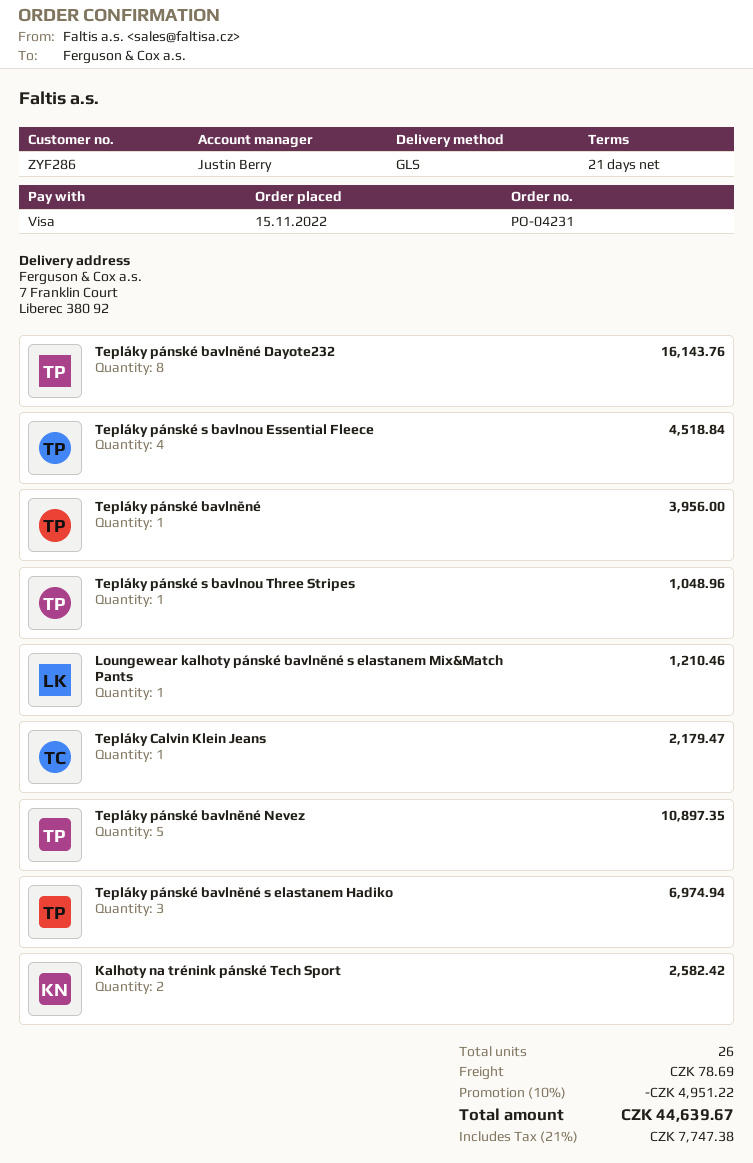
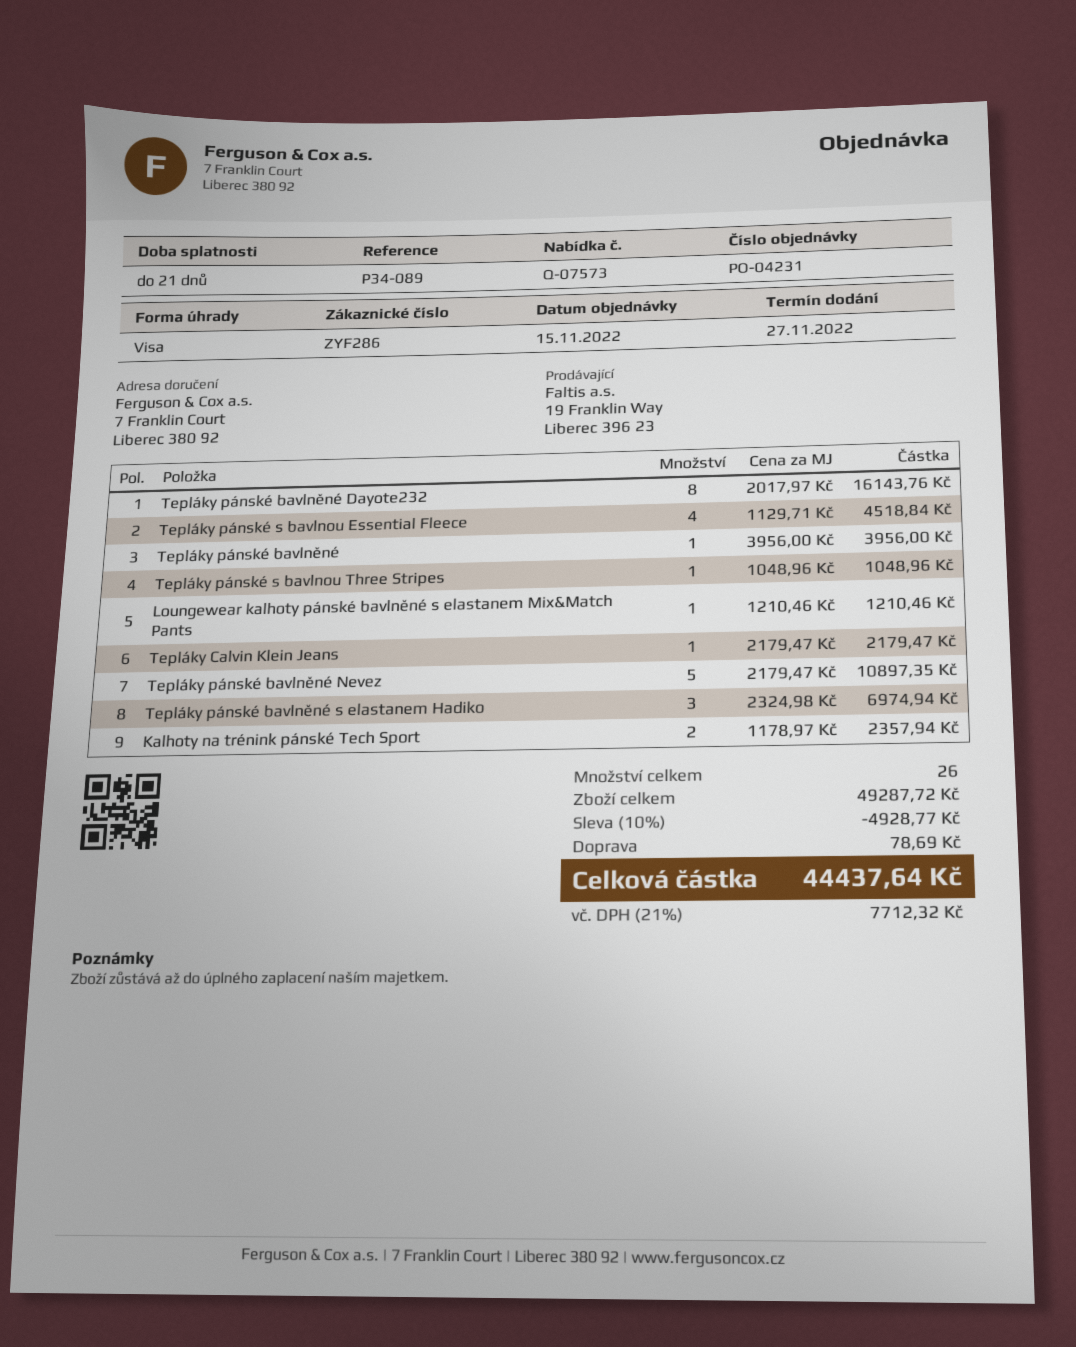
Kalhoty na trénink pánské Tech Sport: 2 for 2582.42 -> 2 for 2357.94
discount: 10% = 4951.22 -> 10% = 4928.77
tax: 21% = 7747.38 -> 21% = 7712.32
total: 44639.67 -> 44437.64

